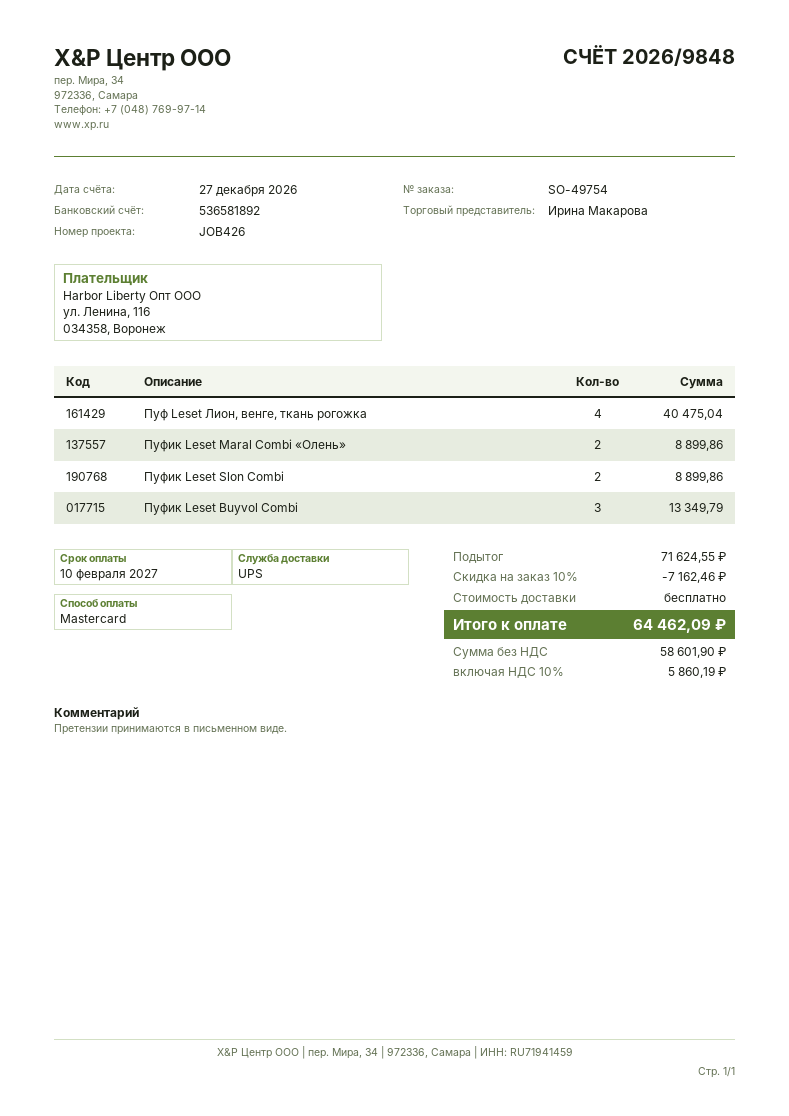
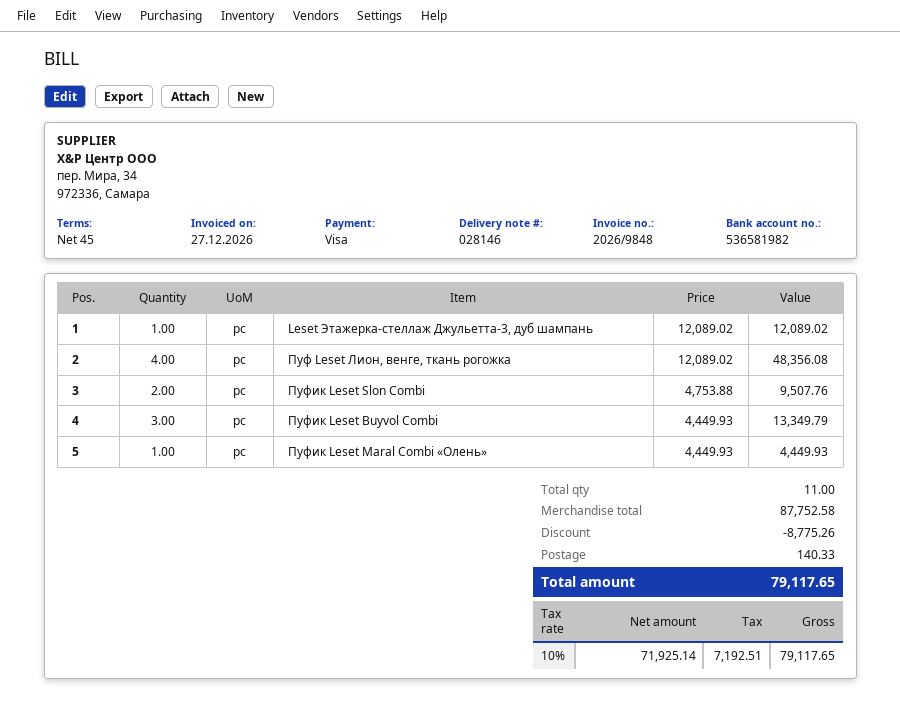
payment method: Mastercard -> Visa
bank account: 536581892 -> 536581982
Пуф Leset Лион, венге, ткань рогожка: 4 for 40475.04 -> 4 for 48356.08
Пуфик Leset Maral Combi «Олень»: 2 for 8899.86 -> 1 for 4449.93
Пуфик Leset Slon Combi: 2 for 8899.86 -> 2 for 9507.76
Leset Этажерка-стеллаж Джульетта-3, дуб шампань: none -> 1 for 12089.02
subtotal: 71624.55 -> 87752.58
discount: 7162.46 -> 8775.26
shipping: 0.00 -> 140.33
net: 58601.90 -> 71925.14
tax: 10% = 5860.19 -> 10% = 7192.51
total: 64462.09 -> 79117.65

